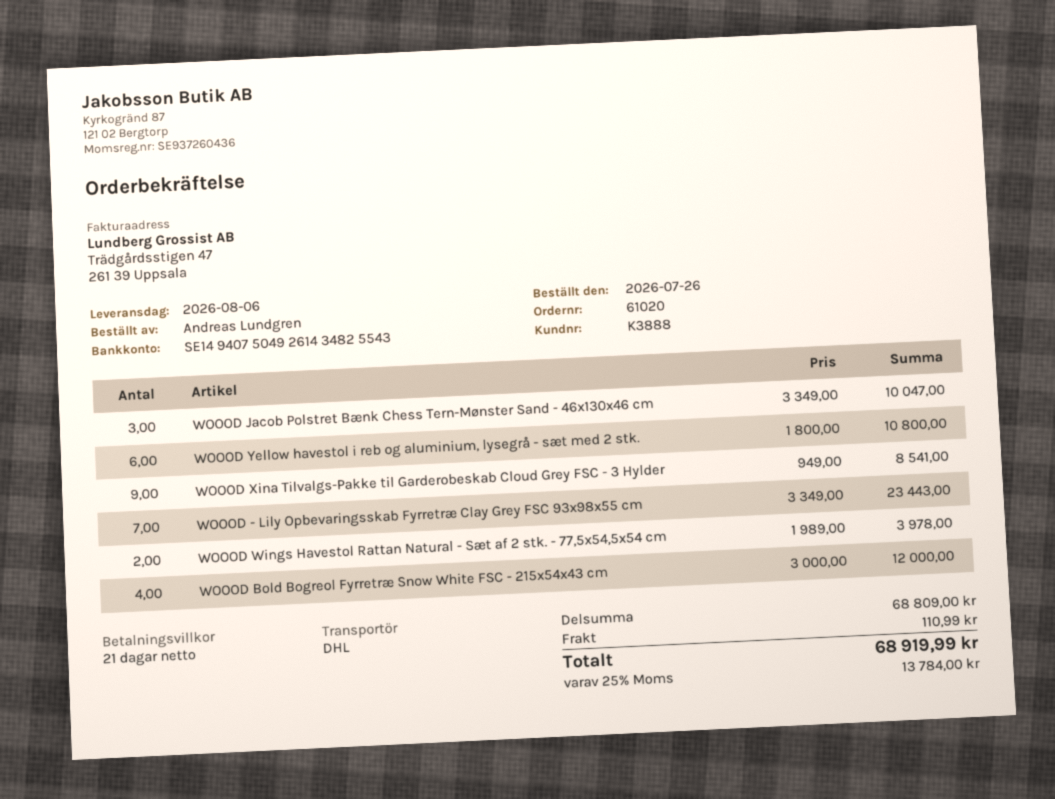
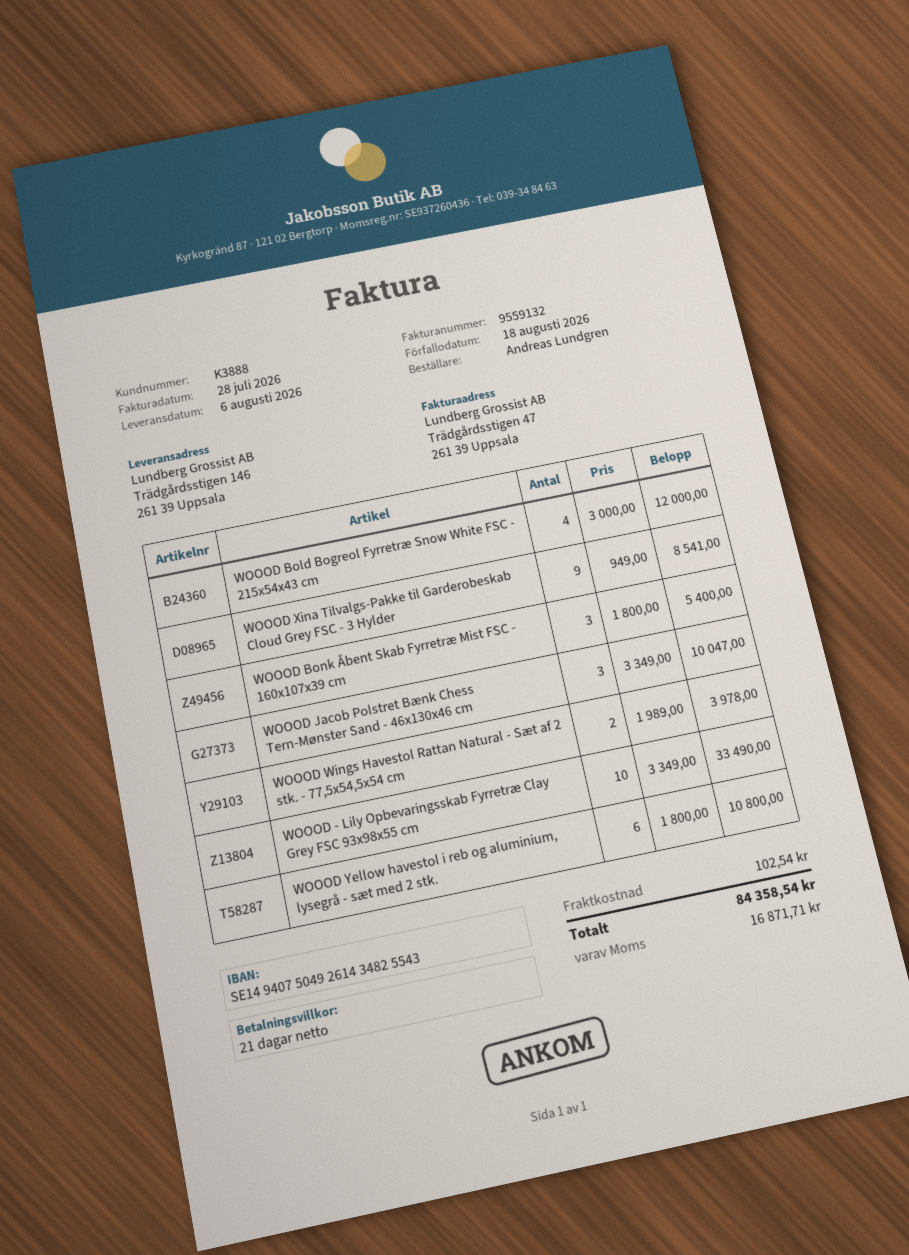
WOOOD - Lily Opbevaringsskab Fyrretræ Clay Grey FSC 93x98x55 cm: 7 x 3349.00 = 23443.00 -> 10 x 3349.00 = 33490.00
WOOOD Bonk Åbent Skab Fyrretræ Mist FSC - 160x107x39 cm: none -> 3 x 1800.00 = 5400.00
shipping: 110.99 -> 102.54
tax: 13784.00 -> 16871.71
total: 68919.99 -> 84358.54

